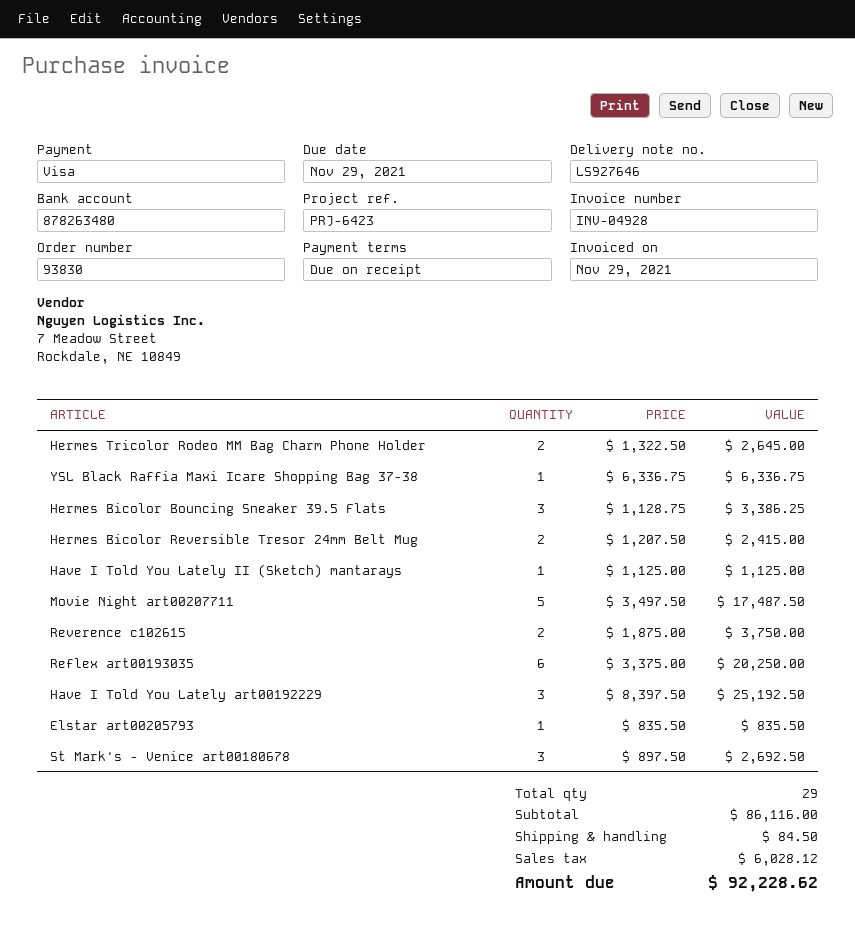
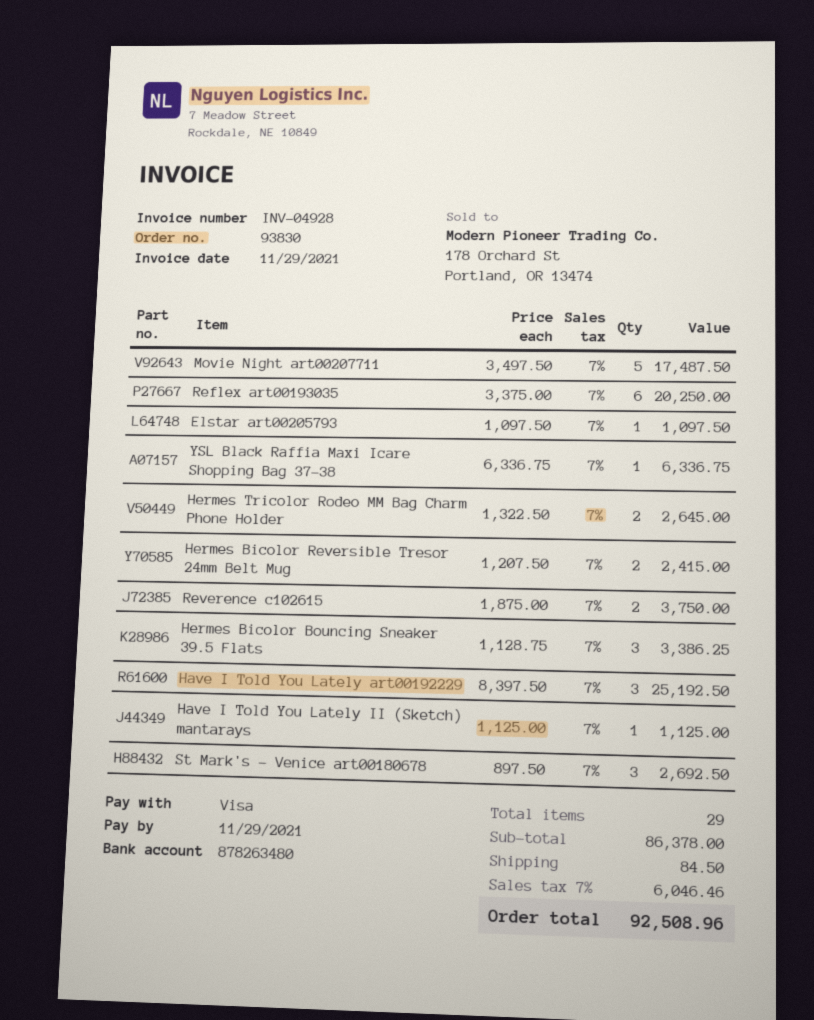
Elstar art00205793: 1 x 835.50 = 835.50 -> 1 x 1097.50 = 1097.50
subtotal: 86116.00 -> 86378.00
tax: 6028.12 -> 6046.46
total: 92228.62 -> 92508.96

